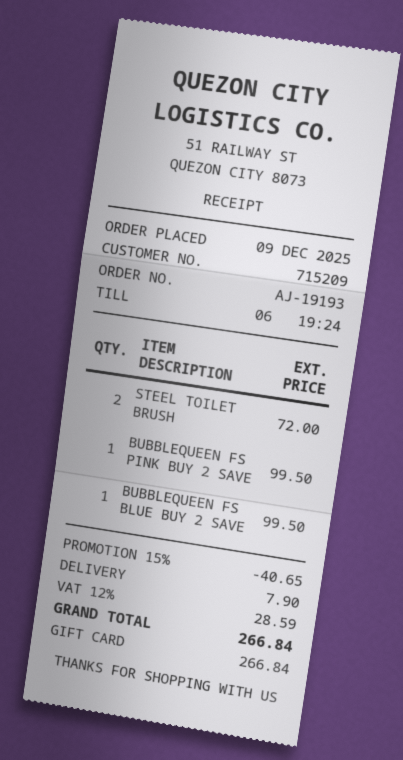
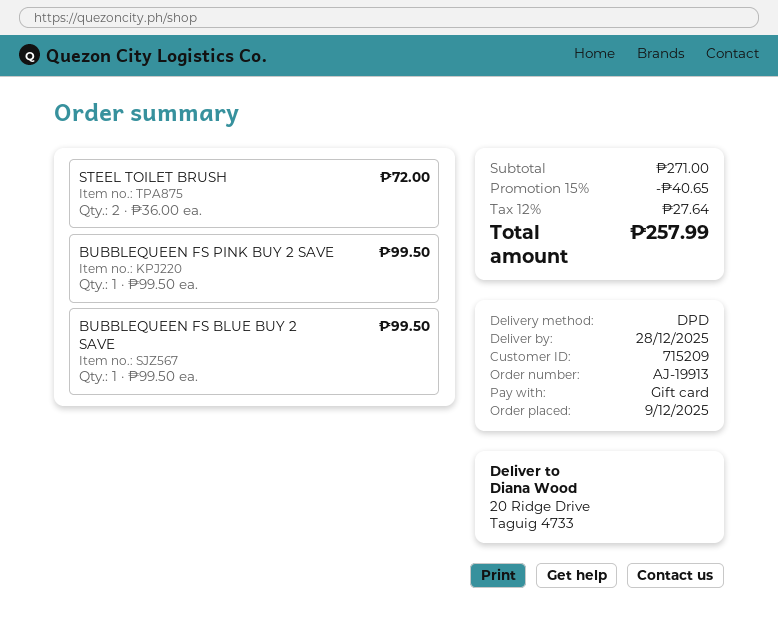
order number: AJ-19193 -> AJ-19913
shipping: 7.90 -> none
tax: 12% = 28.59 -> 12% = 27.64
total: 266.84 -> 257.99

